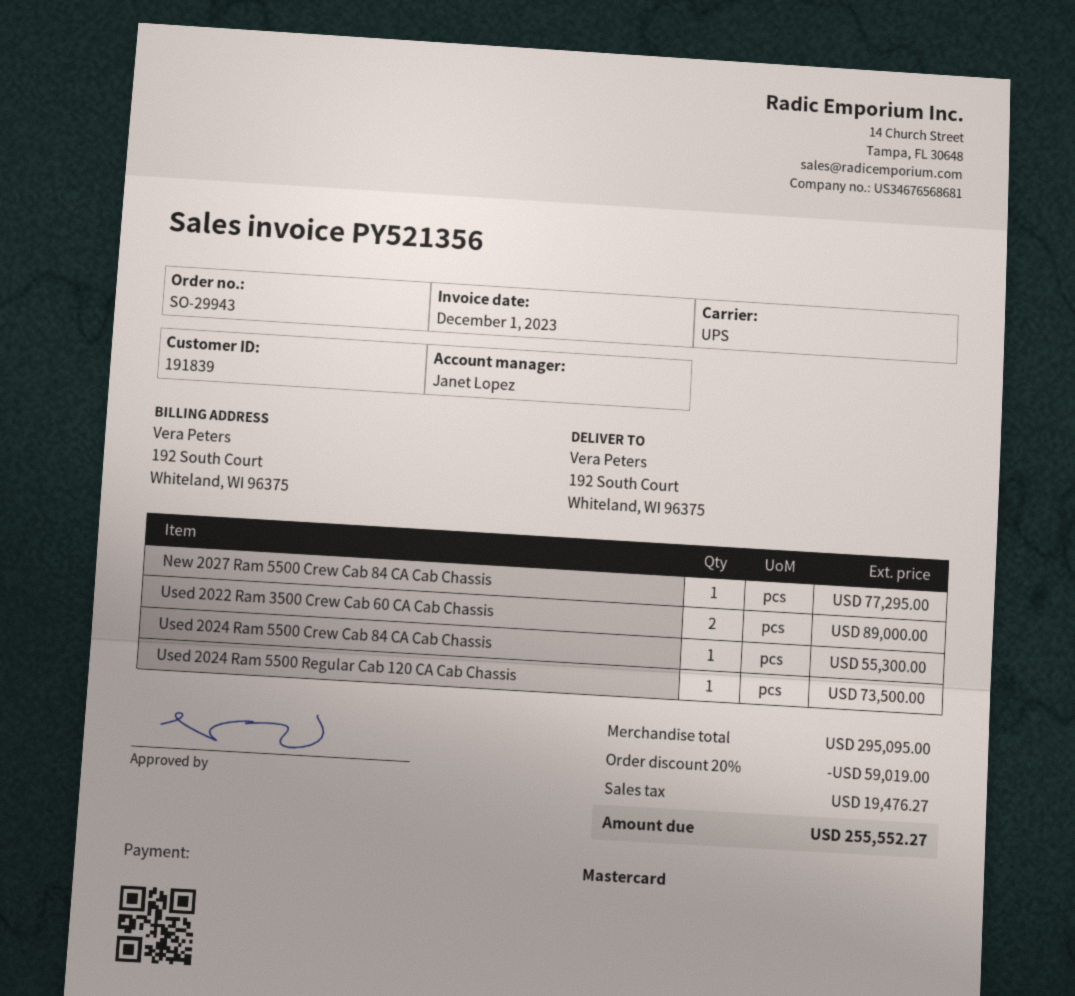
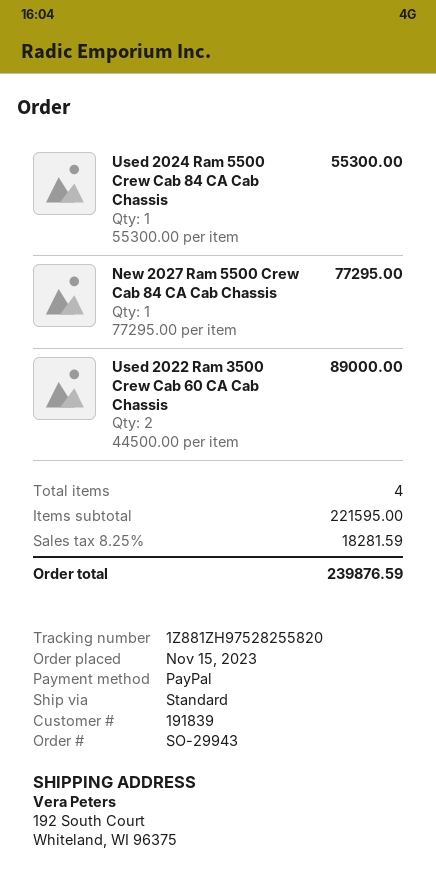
payment method: Mastercard -> PayPal
shipping method: UPS -> standard
Used 2024 Ram 5500 Regular Cab 120 CA Cab Chassis: 1 for 73500.00 -> none
subtotal: 295095.00 -> 221595.00
discount: 20% = 59019.00 -> none
tax: 19476.27 -> 18281.59
total: 255552.27 -> 239876.59

